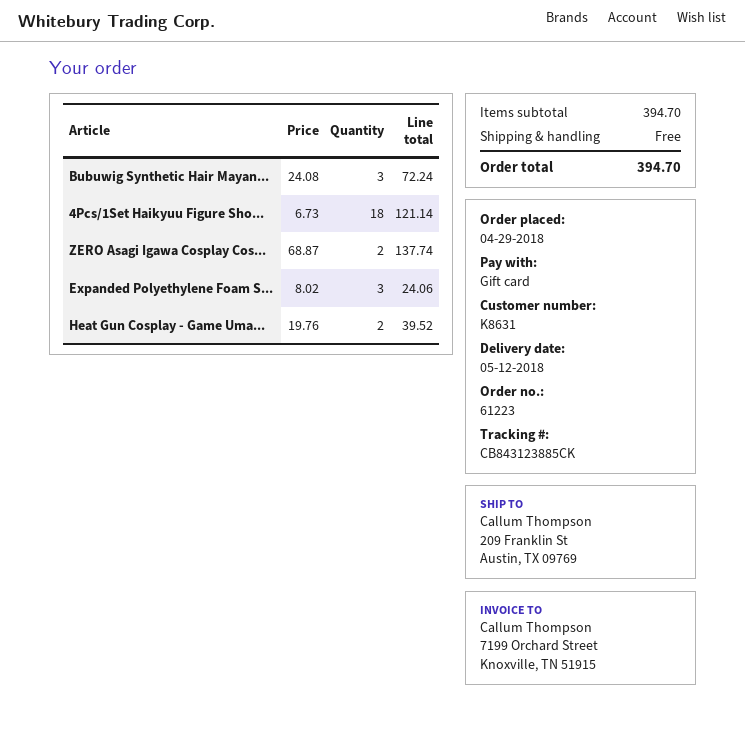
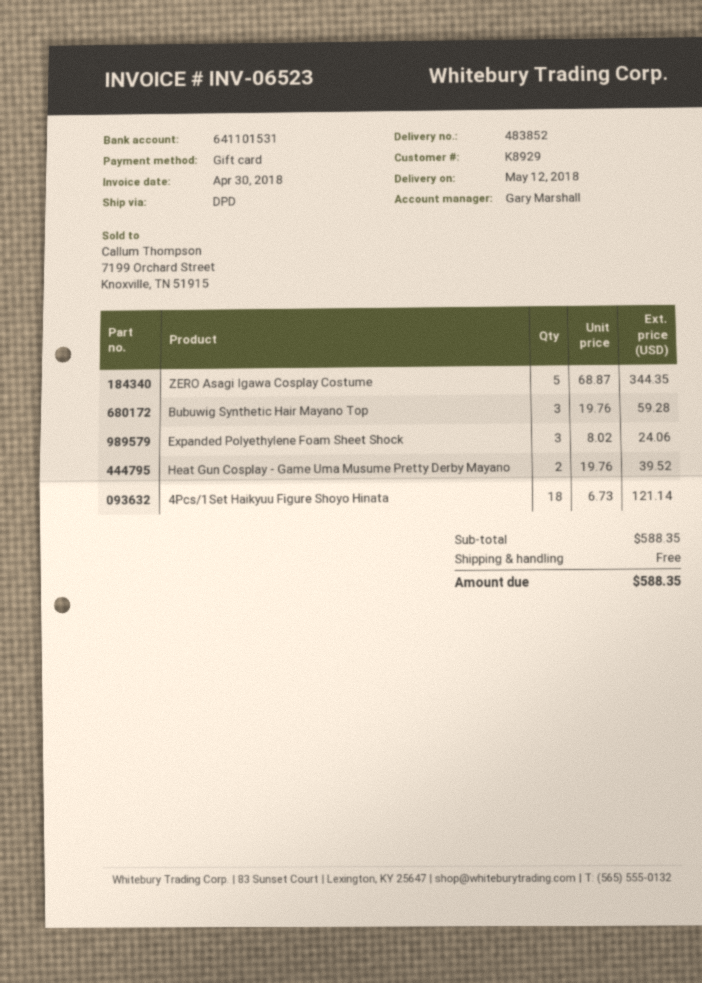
customer number: K8631 -> K8929
Bubuwig Synthetic Hair Mayan...: 3 x 24.08 = 72.24 -> 3 x 19.76 = 59.28
ZERO Asagi Igawa Cosplay Cos...: 2 x 68.87 = 137.74 -> 5 x 68.87 = 344.35
subtotal: 394.70 -> 588.35
total: 394.70 -> 588.35

